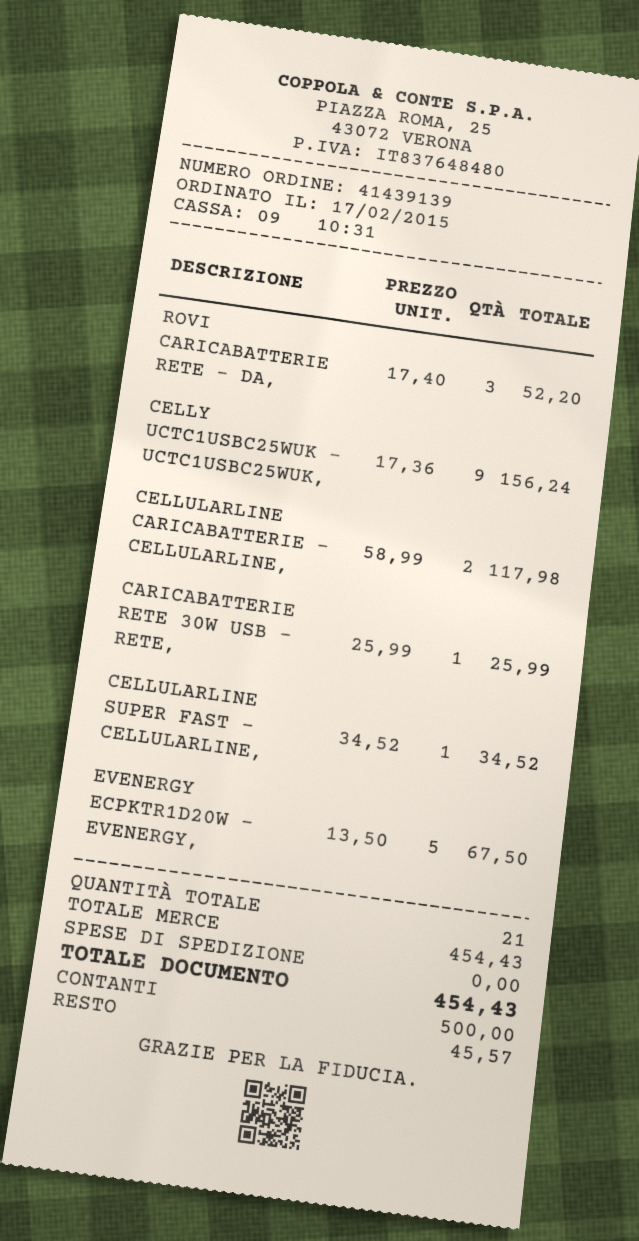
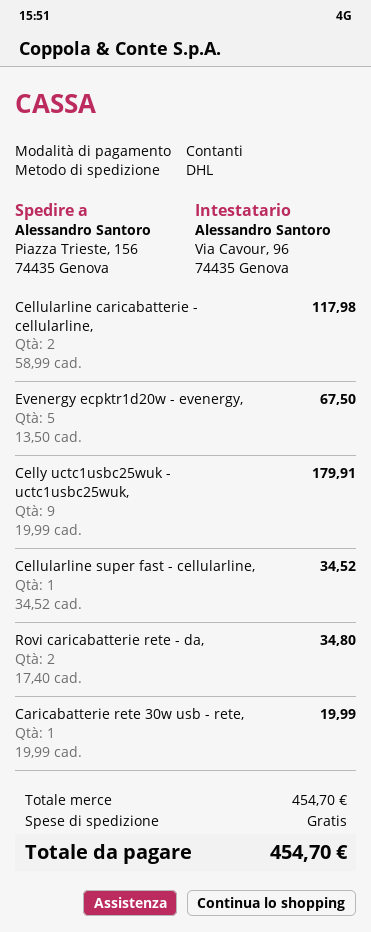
ROVI CARICABATTERIE RETE - DA,: 3 x 17.40 = 52.20 -> 2 x 17.40 = 34.80
CELLY UCTC1USBC25WUK - UCTC1USBC25WUK,: 9 x 17.36 = 156.24 -> 9 x 19.99 = 179.91
CARICABATTERIE RETE 30W USB - RETE,: 1 x 25.99 = 25.99 -> 1 x 19.99 = 19.99
subtotal: 454.43 -> 454.70
total: 454.43 -> 454.70

